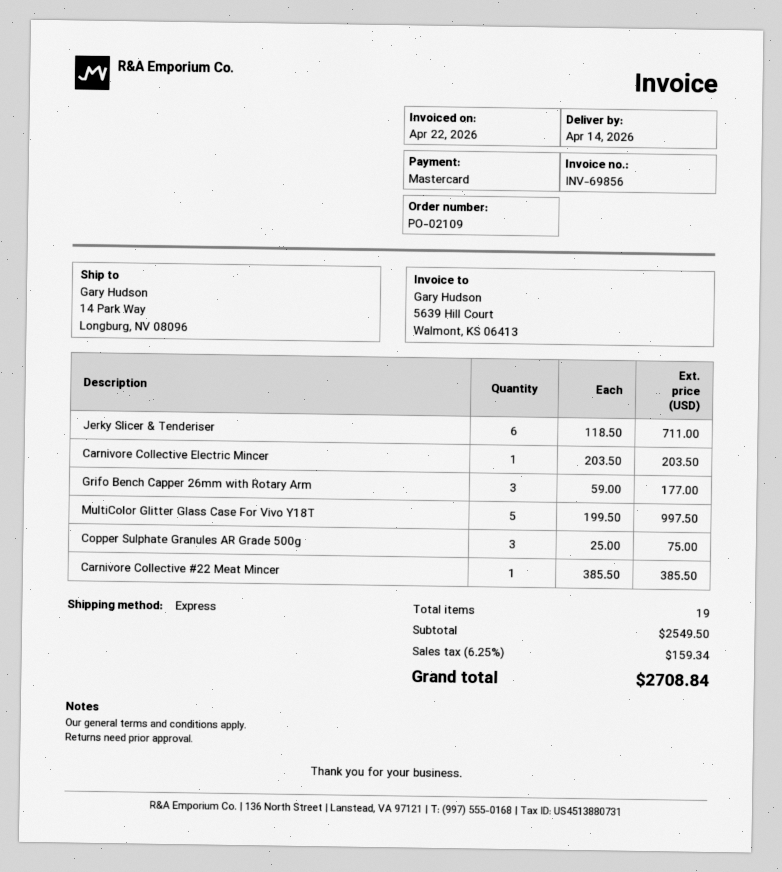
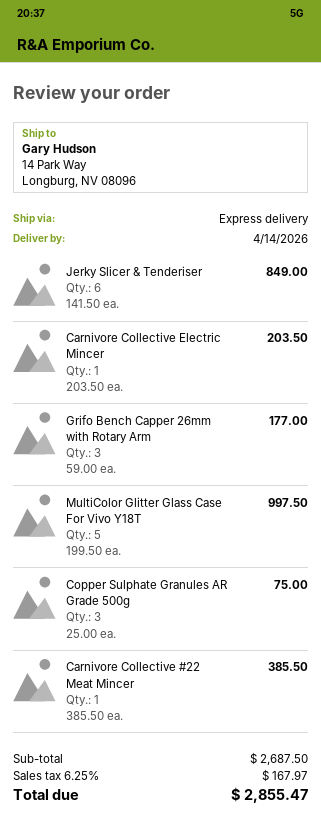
Jerky Slicer & Tenderiser: 6 x 118.50 = 711.00 -> 6 x 141.50 = 849.00
subtotal: 2549.50 -> 2687.50
tax: 6.25% = 159.34 -> 6.25% = 167.97
total: 2708.84 -> 2855.47

